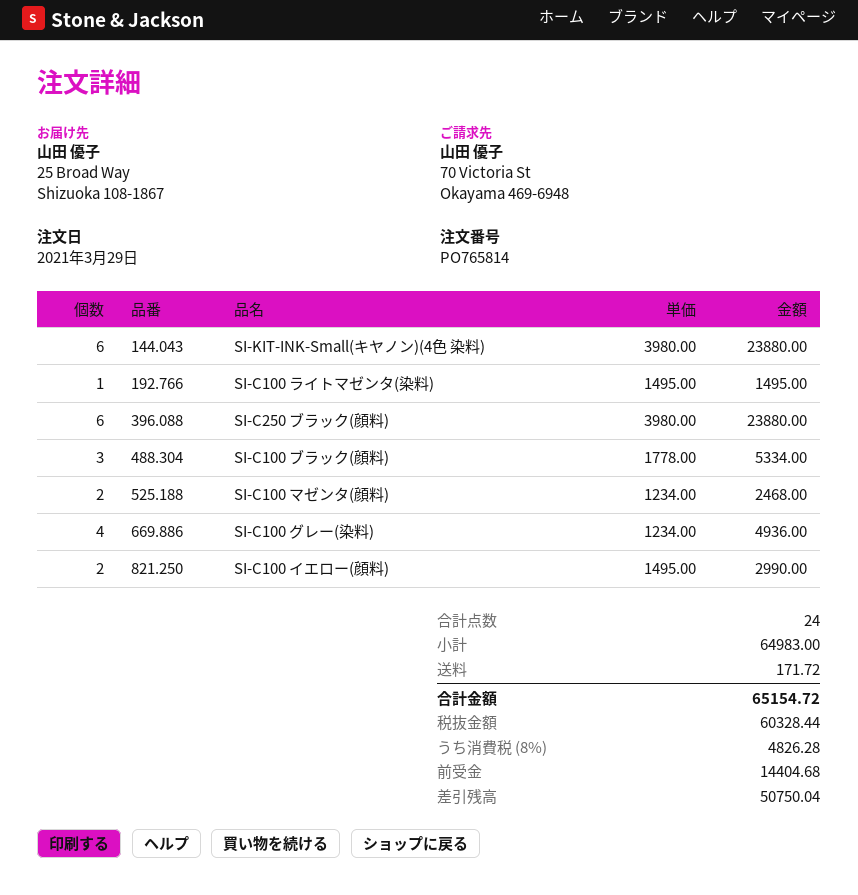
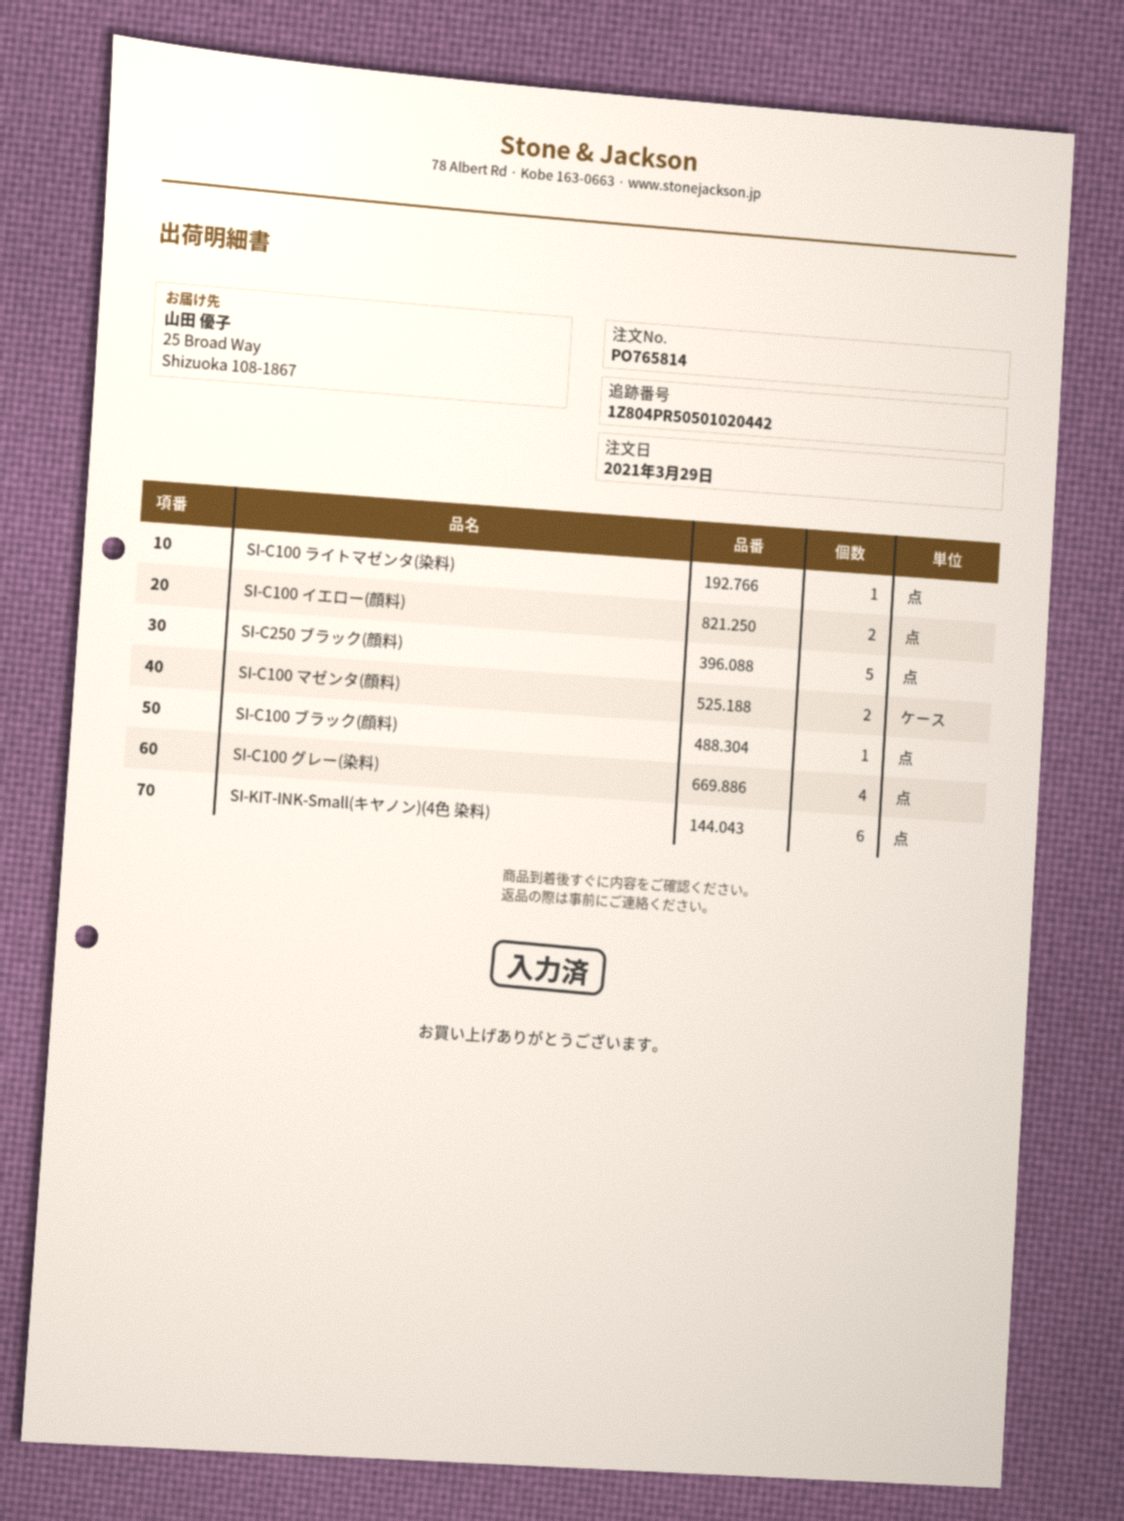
SI-C250 ブラック(顔料): 6 -> 5
SI-C100 ブラック(顔料): 3 -> 1

